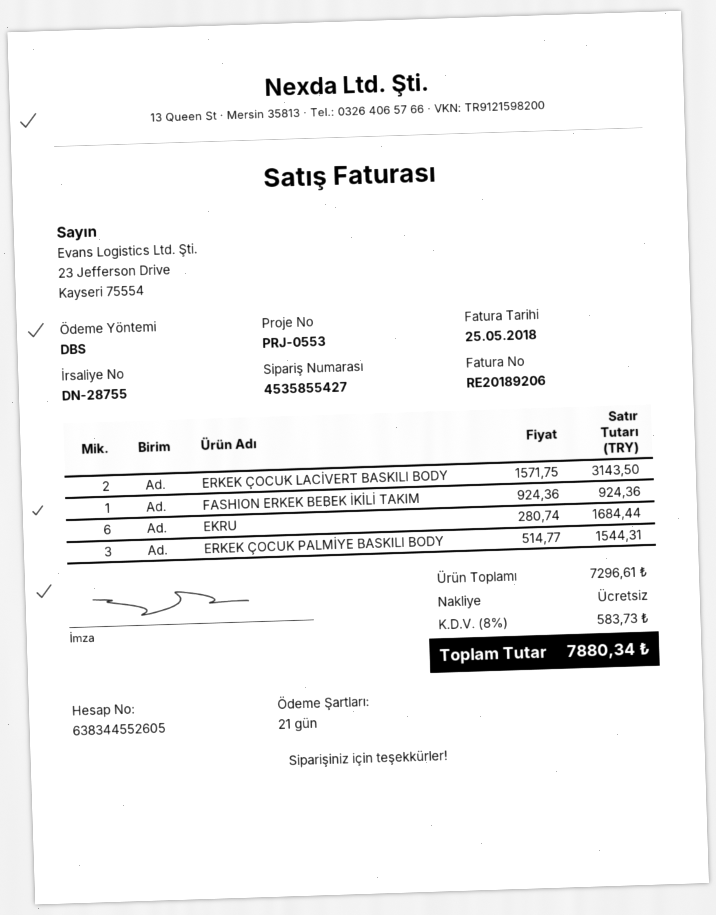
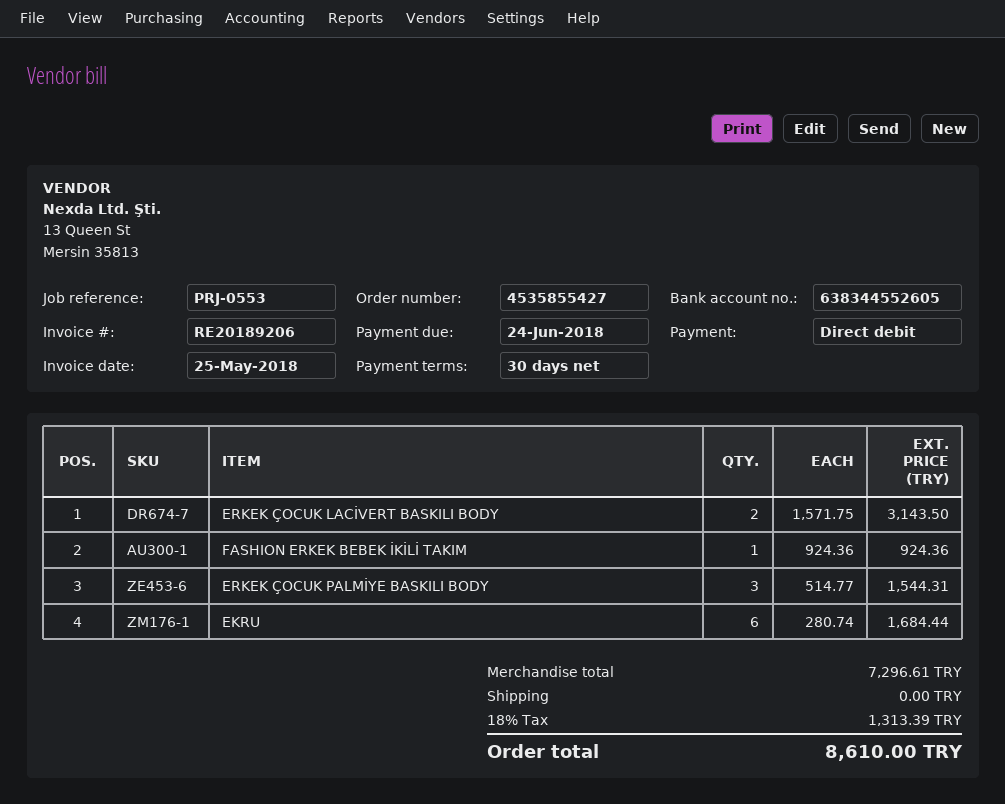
payment terms: 21 days -> 30 days
tax: 8% = 583.73 -> 18% = 1313.39
total: 7880.34 -> 8610.00

